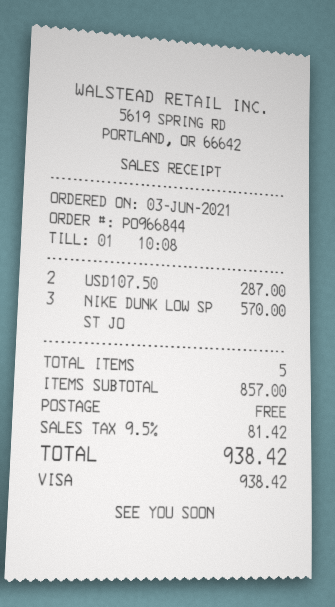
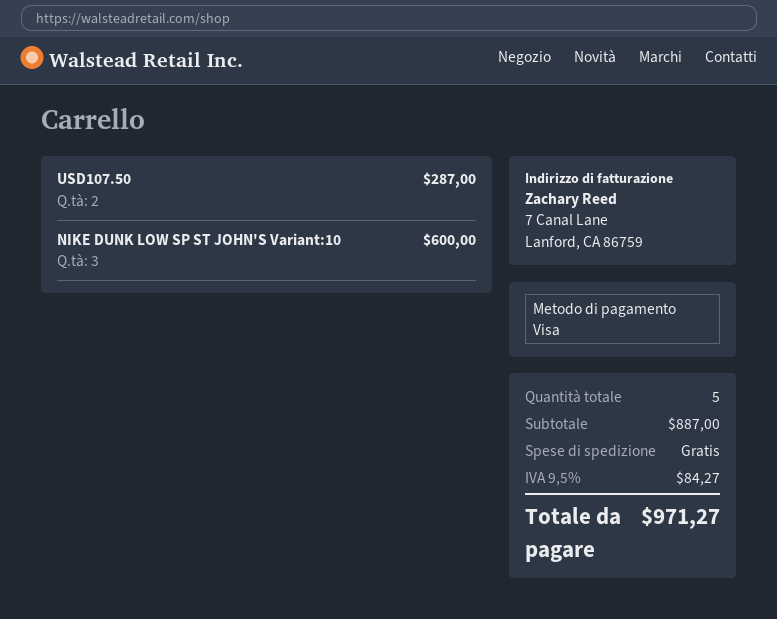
NIKE DUNK LOW SP ST JO: 3 for 570.00 -> 3 for 600.00
subtotal: 857.00 -> 887.00
tax: 9.5% = 81.42 -> 9.5% = 84.27
total: 938.42 -> 971.27

